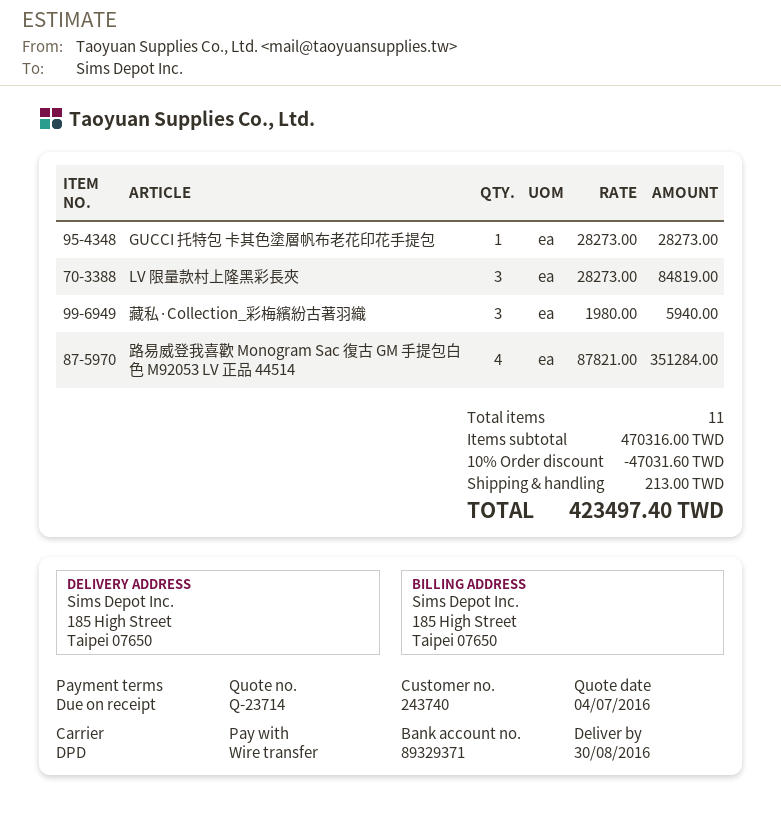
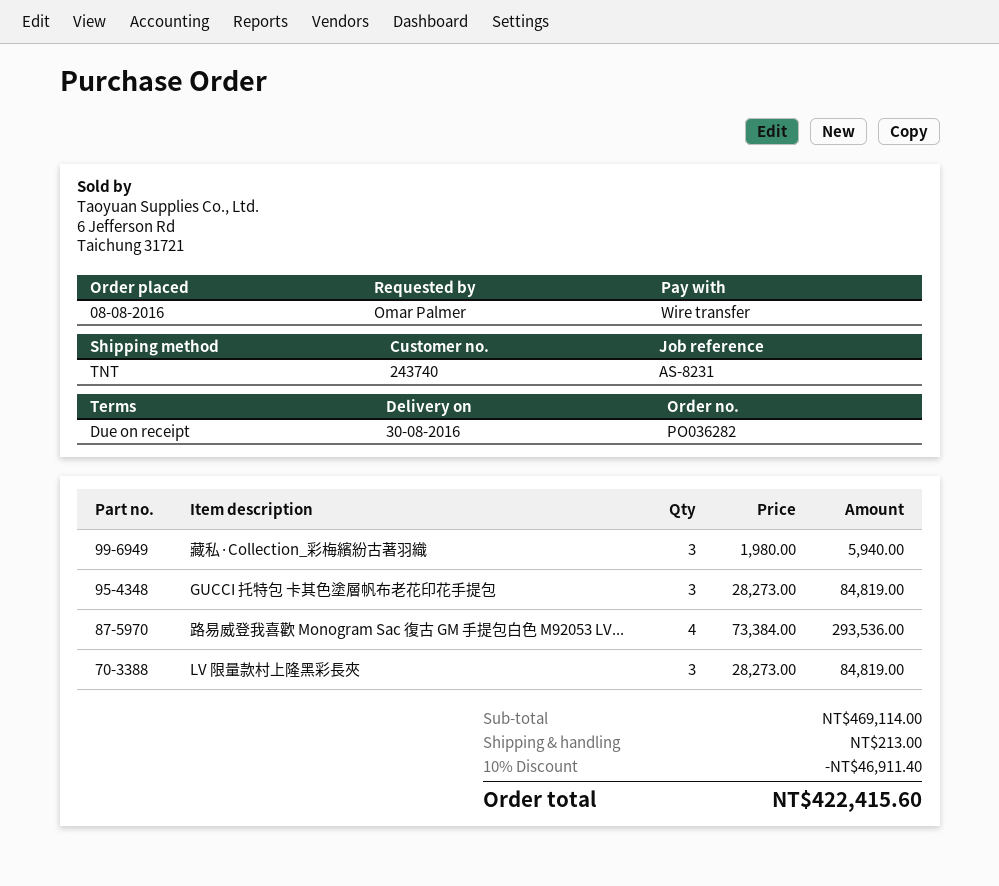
shipping method: DPD -> TNT
GUCCI 托特包 卡其色塗層帆布老花印花手提包: 1 x 28273.00 = 28273.00 -> 3 x 28273.00 = 84819.00
路易威登我喜歡 Monogram Sac 復古 GM 手提包白色 M92053 LV 正品 44514: 4 x 87821.00 = 351284.00 -> 4 x 73384.00 = 293536.00
subtotal: 470316.00 -> 469114.00
discount: 10% = 47031.60 -> 10% = 46911.40
total: 423497.40 -> 422415.60

